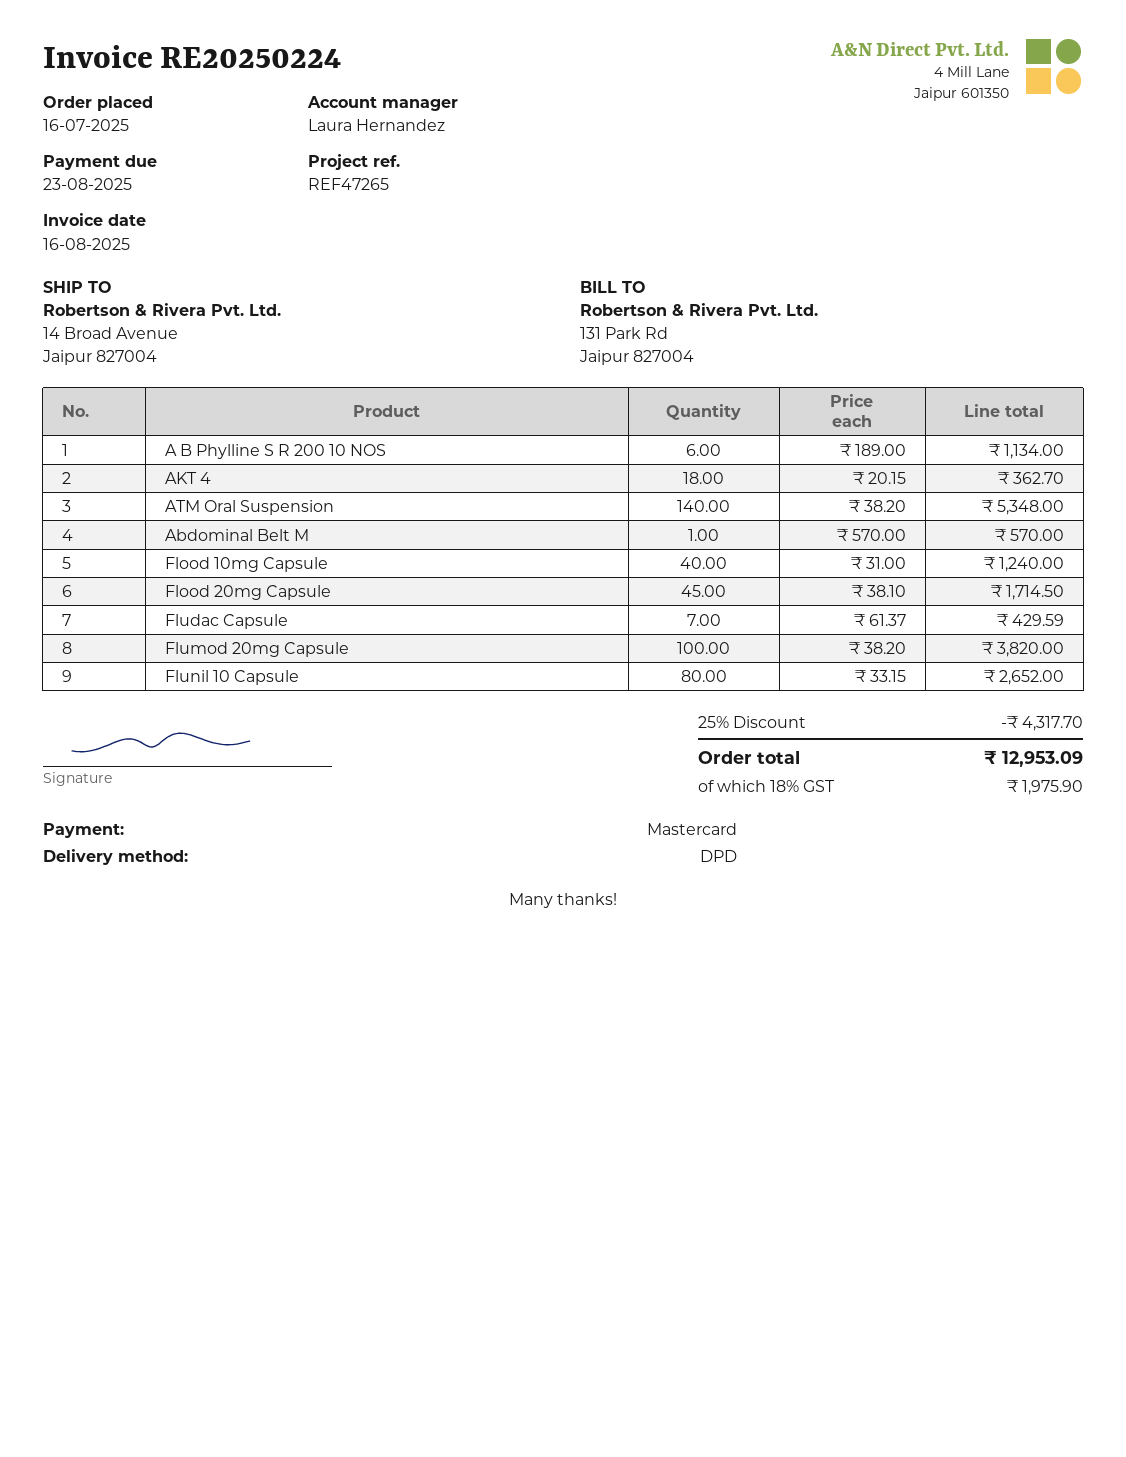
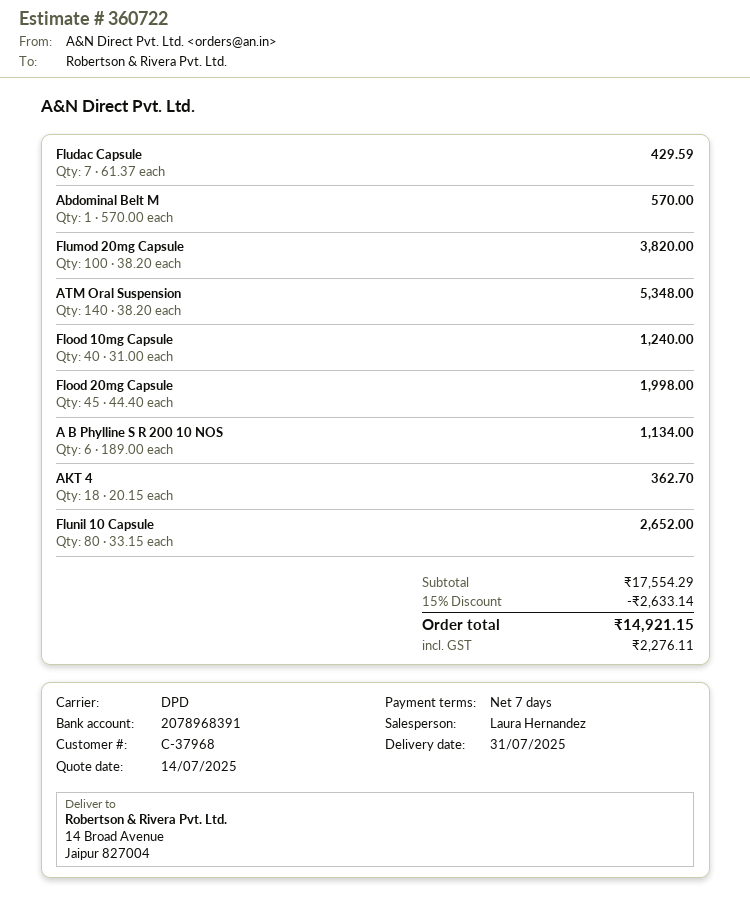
Flood 20mg Capsule: 45 x 38.10 = 1714.50 -> 45 x 44.40 = 1998.00
discount: 25% = 4317.70 -> 15% = 2633.14
tax: 1975.90 -> 2276.11
total: 12953.09 -> 14921.15

